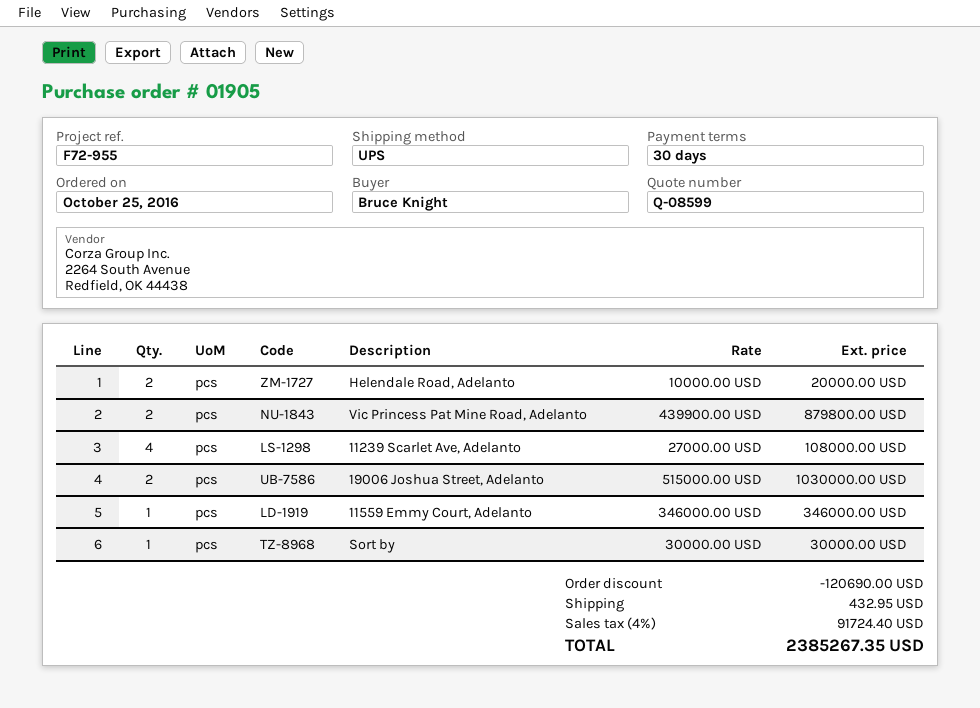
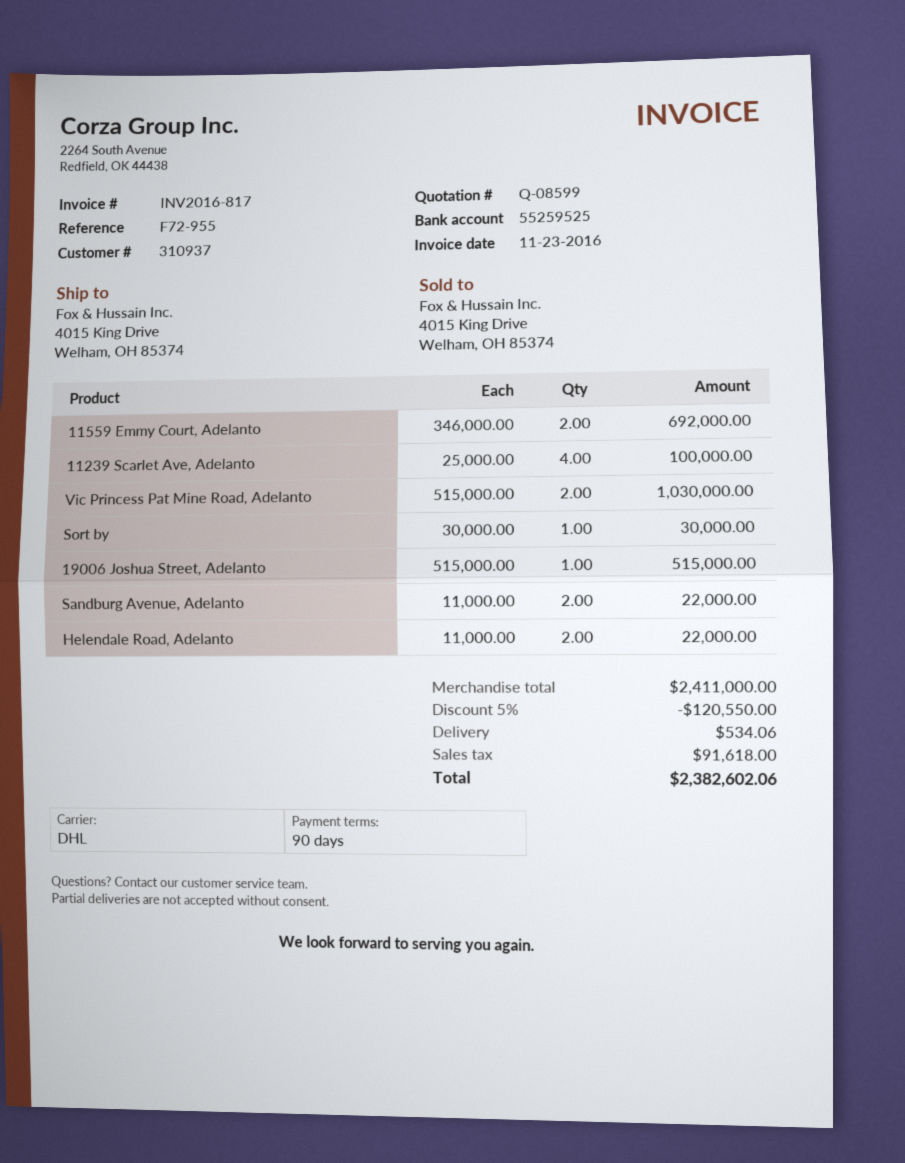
payment terms: 30 days -> 90 days
shipping method: UPS -> DHL
Helendale Road, Adelanto: 2 x 10000.00 = 20000.00 -> 2 x 11000.00 = 22000.00
Vic Princess Pat Mine Road, Adelanto: 2 x 439900.00 = 879800.00 -> 2 x 515000.00 = 1030000.00
11239 Scarlet Ave, Adelanto: 4 x 27000.00 = 108000.00 -> 4 x 25000.00 = 100000.00
19006 Joshua Street, Adelanto: 2 x 515000.00 = 1030000.00 -> 1 x 515000.00 = 515000.00
11559 Emmy Court, Adelanto: 1 x 346000.00 = 346000.00 -> 2 x 346000.00 = 692000.00
Sandburg Avenue, Adelanto: none -> 2 x 11000.00 = 22000.00
discount: 120690.00 -> 120550.00
shipping: 432.95 -> 534.06
tax: 91724.40 -> 91618.00
total: 2385267.35 -> 2382602.06

